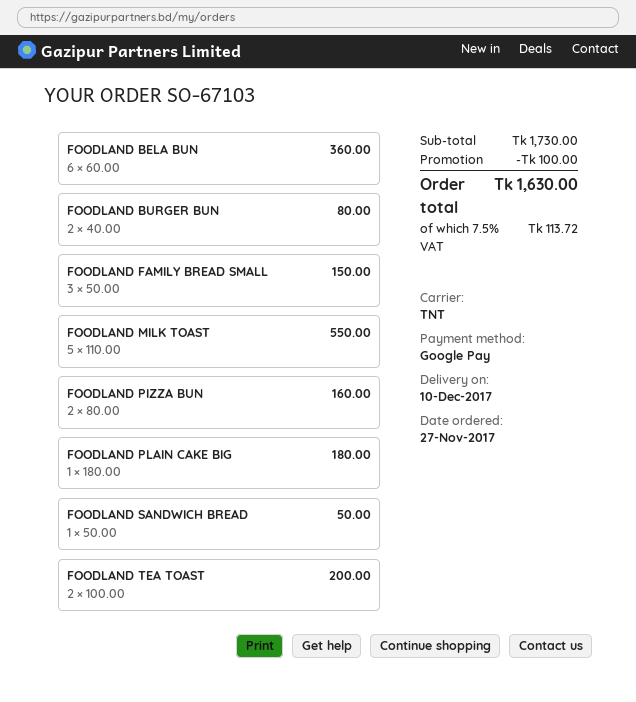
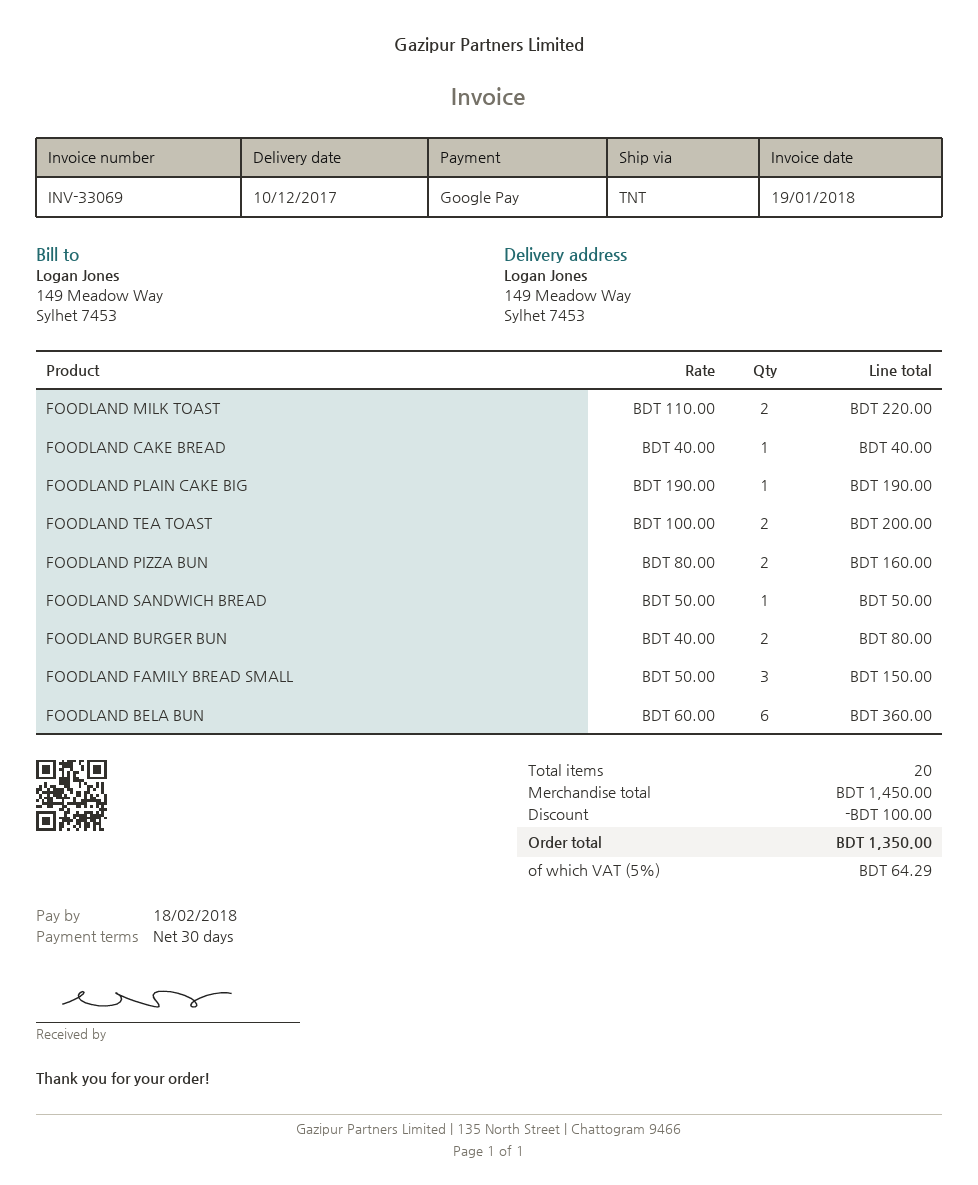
FOODLAND MILK TOAST: 5 x 110.00 = 550.00 -> 2 x 110.00 = 220.00
FOODLAND PLAIN CAKE BIG: 1 x 180.00 = 180.00 -> 1 x 190.00 = 190.00
FOODLAND CAKE BREAD: none -> 1 x 40.00 = 40.00
subtotal: 1730.00 -> 1450.00
tax: 7.5% = 113.72 -> 5% = 64.29
total: 1630.00 -> 1350.00

